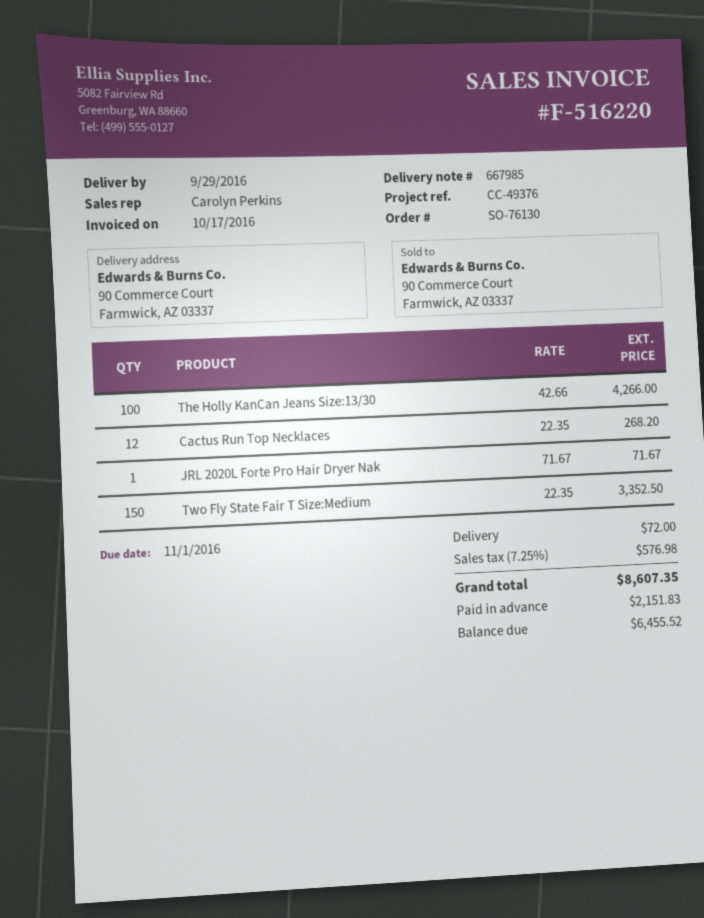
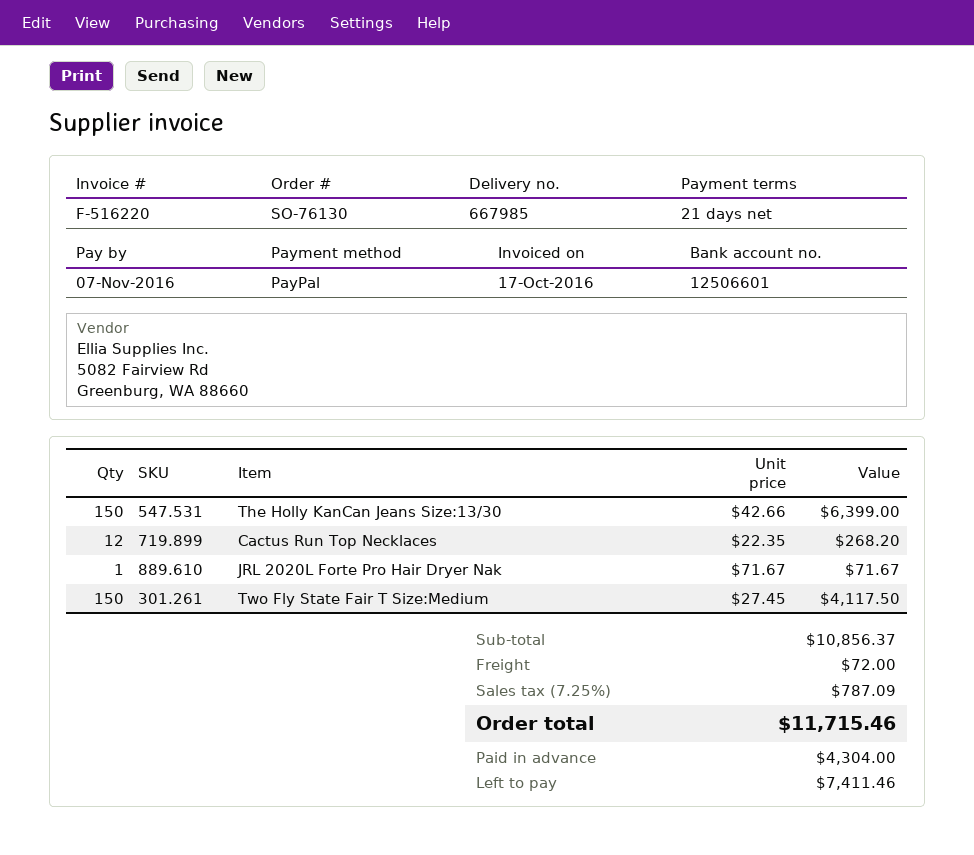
due date: 2016-11-01 -> 2016-11-07
The Holly KanCan Jeans Size:13/30: 100 x 42.66 = 4266.00 -> 150 x 42.66 = 6399.00
Two Fly State Fair T Size:Medium: 150 x 22.35 = 3352.50 -> 150 x 27.45 = 4117.50
tax: 7.25% = 576.98 -> 7.25% = 787.09
total: 8607.35 -> 11715.46
deposit: 2151.83 -> 4304.00
balance: 6455.52 -> 7411.46

